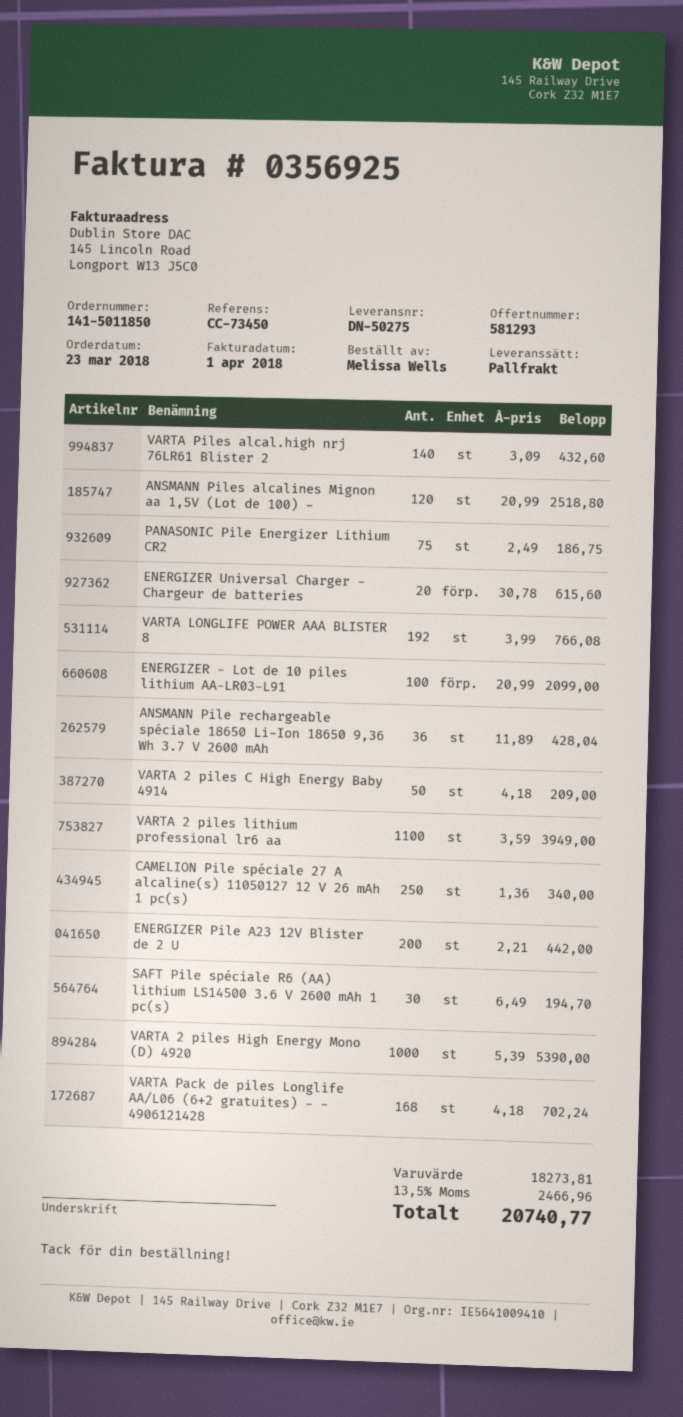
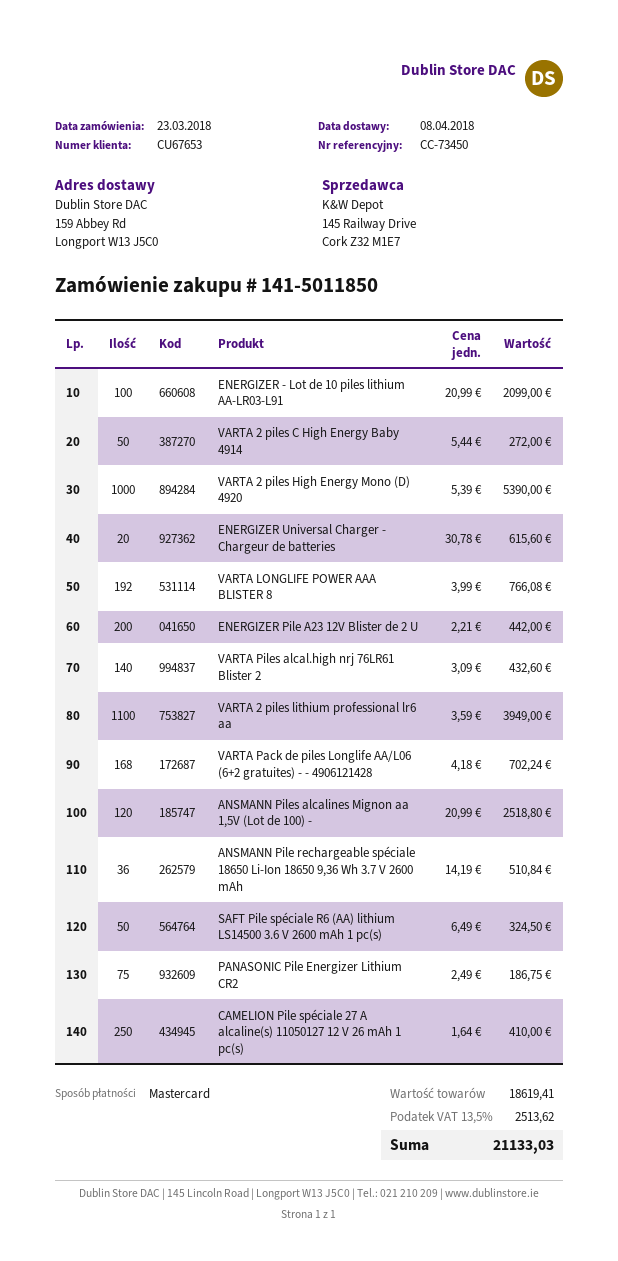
ANSMANN Pile rechargeable spéciale 18650 Li-Ion 18650 9,36 Wh 3.7 V 2600 mAh: 36 x 11.89 = 428.04 -> 36 x 14.19 = 510.84
VARTA 2 piles C High Energy Baby 4914: 50 x 4.18 = 209.00 -> 50 x 5.44 = 272.00
CAMELION Pile spéciale 27 A alcaline(s) 11050127 12 V 26 mAh 1 pc(s): 250 x 1.36 = 340.00 -> 250 x 1.64 = 410.00
SAFT Pile spéciale R6 (AA) lithium LS14500 3.6 V 2600 mAh 1 pc(s): 30 x 6.49 = 194.70 -> 50 x 6.49 = 324.50
subtotal: 18273.81 -> 18619.41
tax: 13.5% = 2466.96 -> 13.5% = 2513.62
total: 20740.77 -> 21133.03

